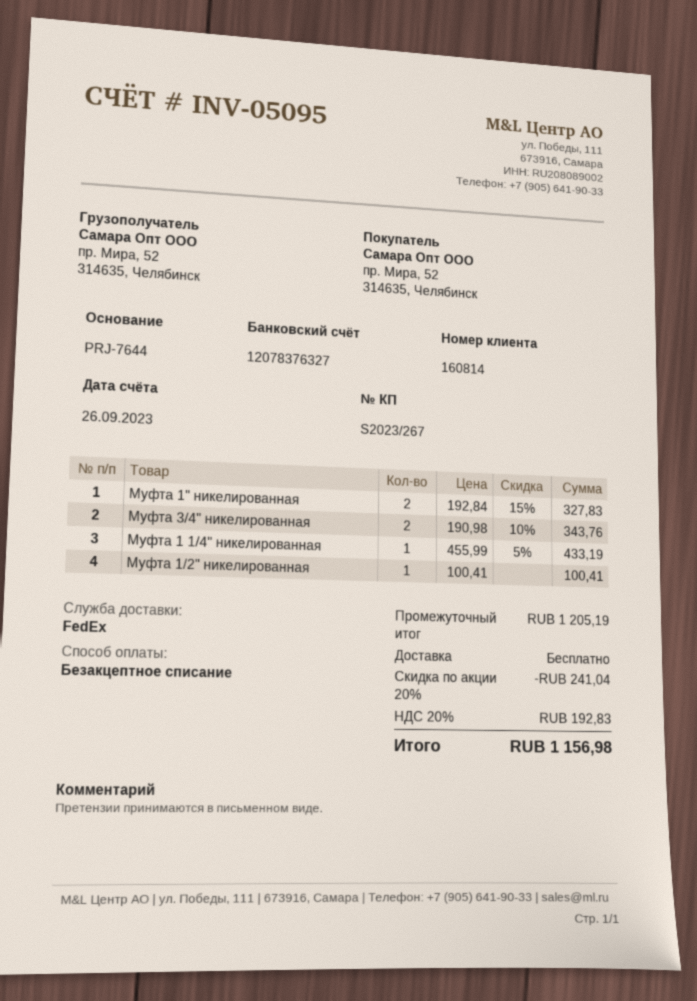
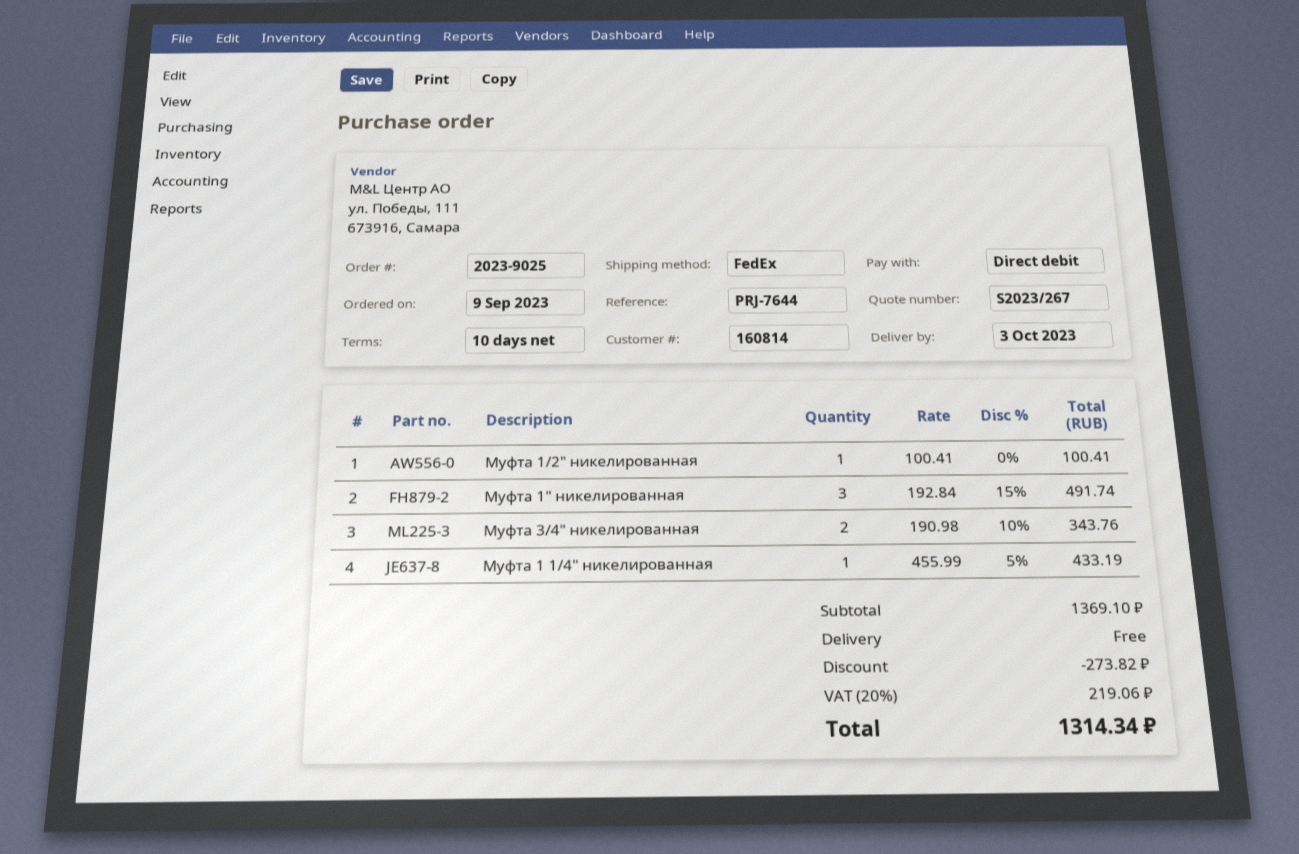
Муфта 1" никелированная: 2 x 192.84 - 15% = 327.83 -> 3 x 192.84 - 15% = 491.74
subtotal: 1205.19 -> 1369.10
discount: 241.04 -> 273.82
tax: 20% = 192.83 -> 20% = 219.06
total: 1156.98 -> 1314.34

